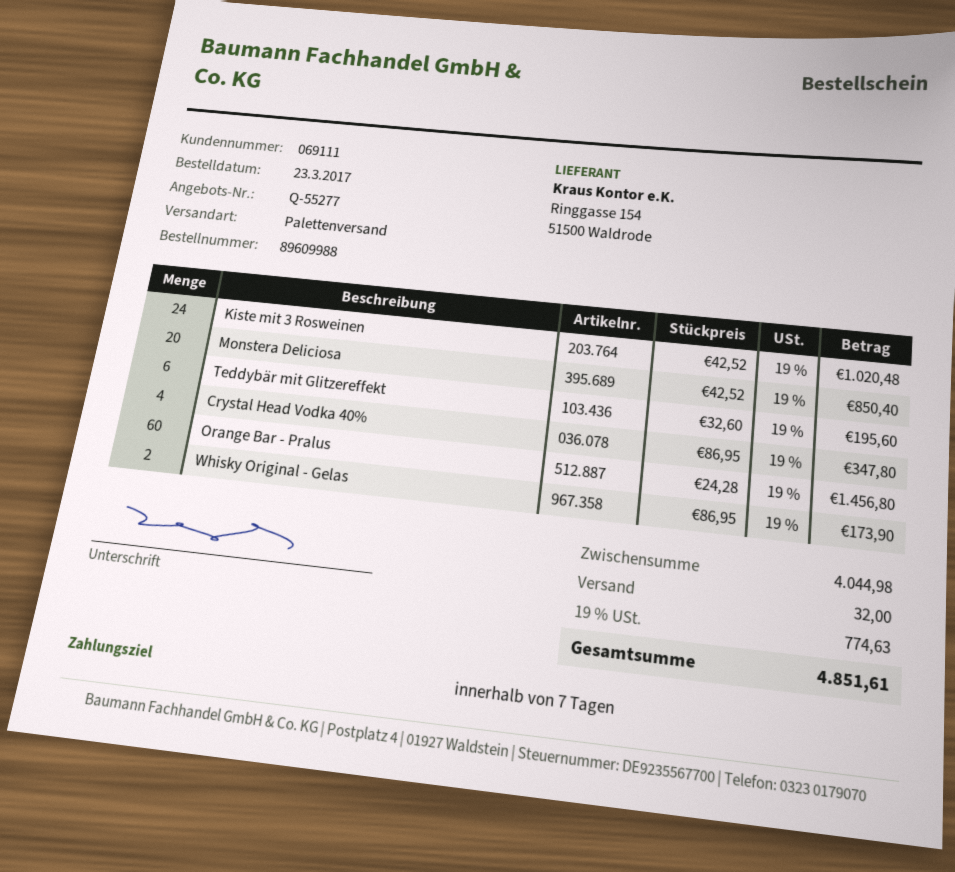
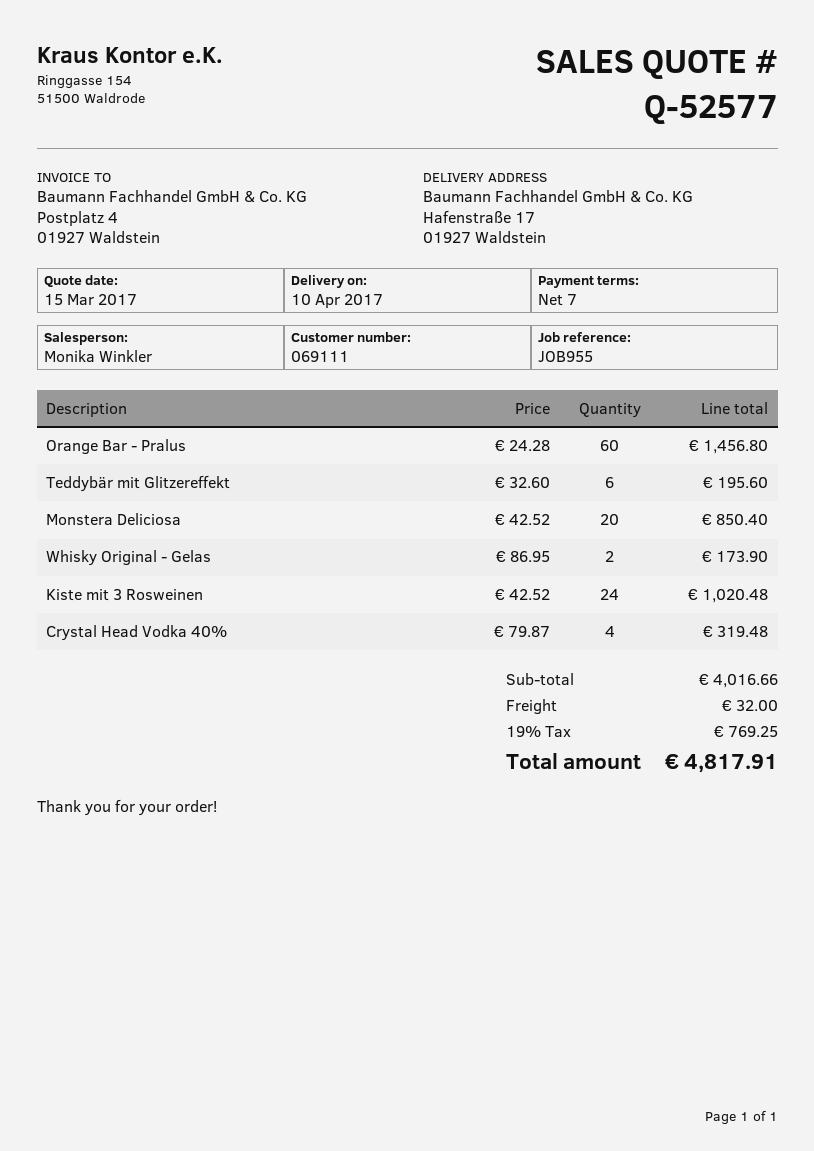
quote number: Q-55277 -> Q-52577
Crystal Head Vodka 40%: 4 x 86.95 = 347.80 -> 4 x 79.87 = 319.48
subtotal: 4044.98 -> 4016.66
tax: 19% = 774.63 -> 19% = 769.25
total: 4851.61 -> 4817.91

